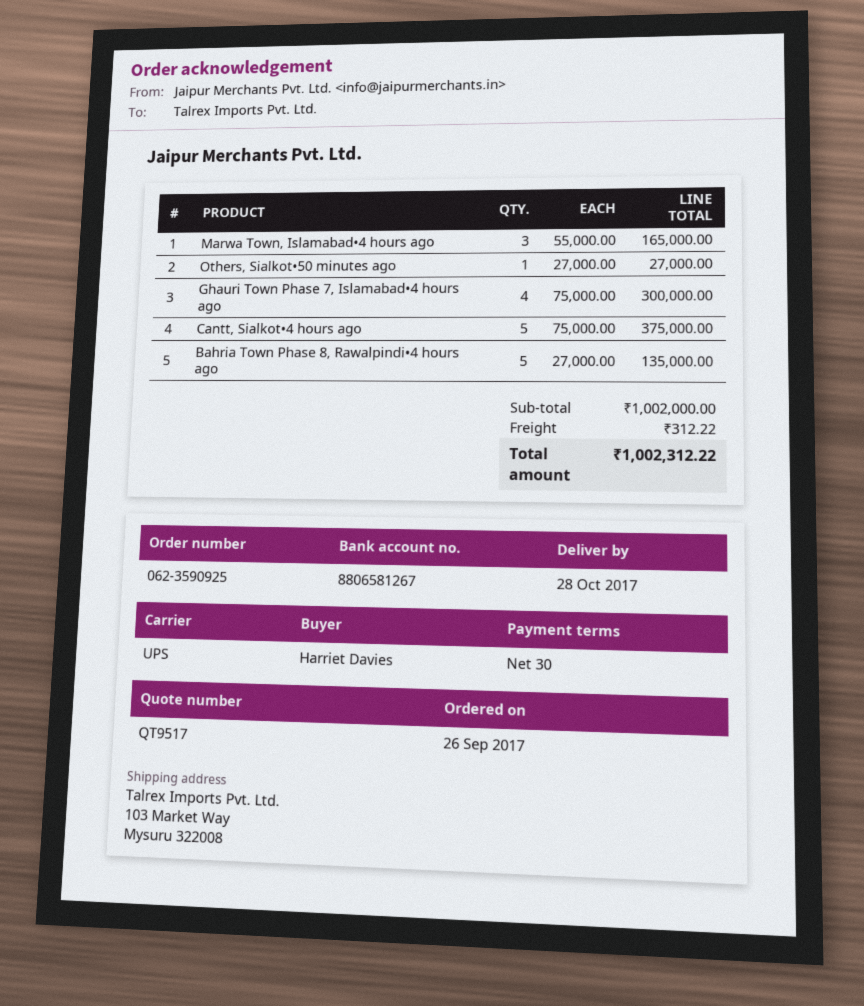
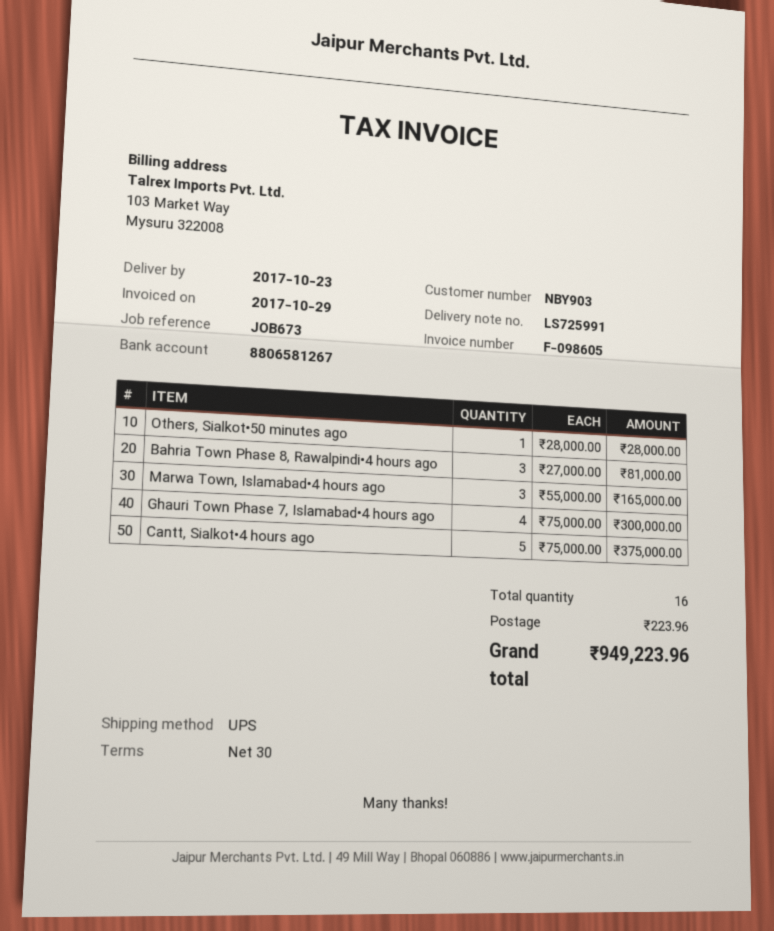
delivery date: 2017-10-28 -> 2017-10-23
Others, Sialkot•50 minutes ago: 1 x 27000.00 = 27000.00 -> 1 x 28000.00 = 28000.00
Bahria Town Phase 8, Rawalpindi•4 hours ago: 5 x 27000.00 = 135000.00 -> 3 x 27000.00 = 81000.00
shipping: 312.22 -> 223.96
total: 1002312.22 -> 949223.96

